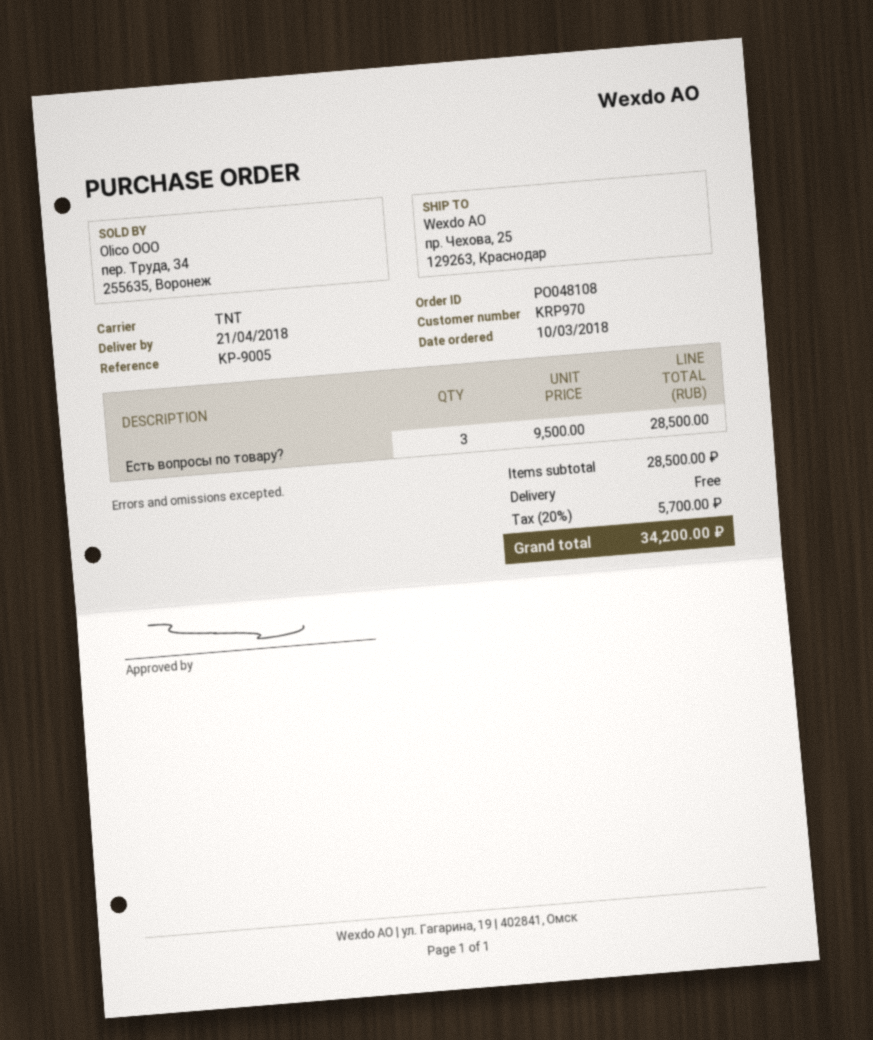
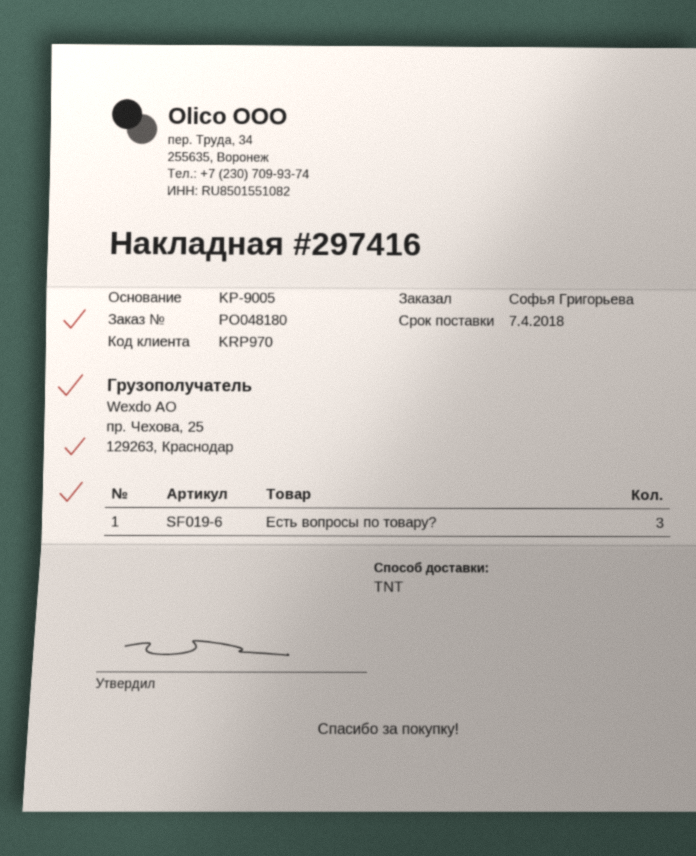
order number: PO048108 -> PO048180
delivery date: 2018-04-21 -> 2018-04-07

